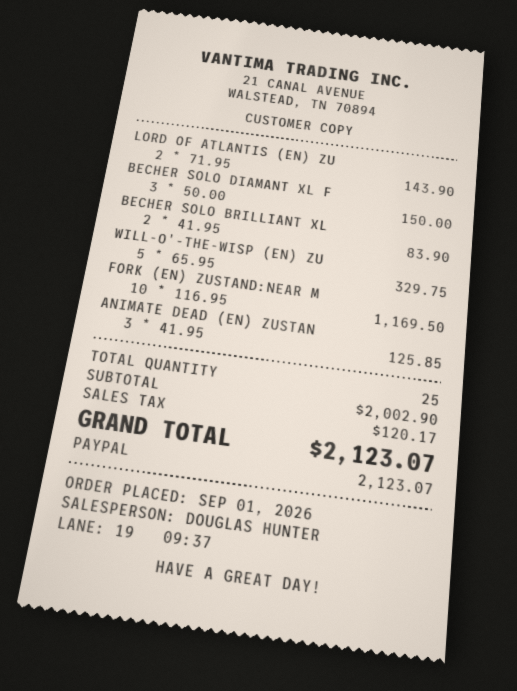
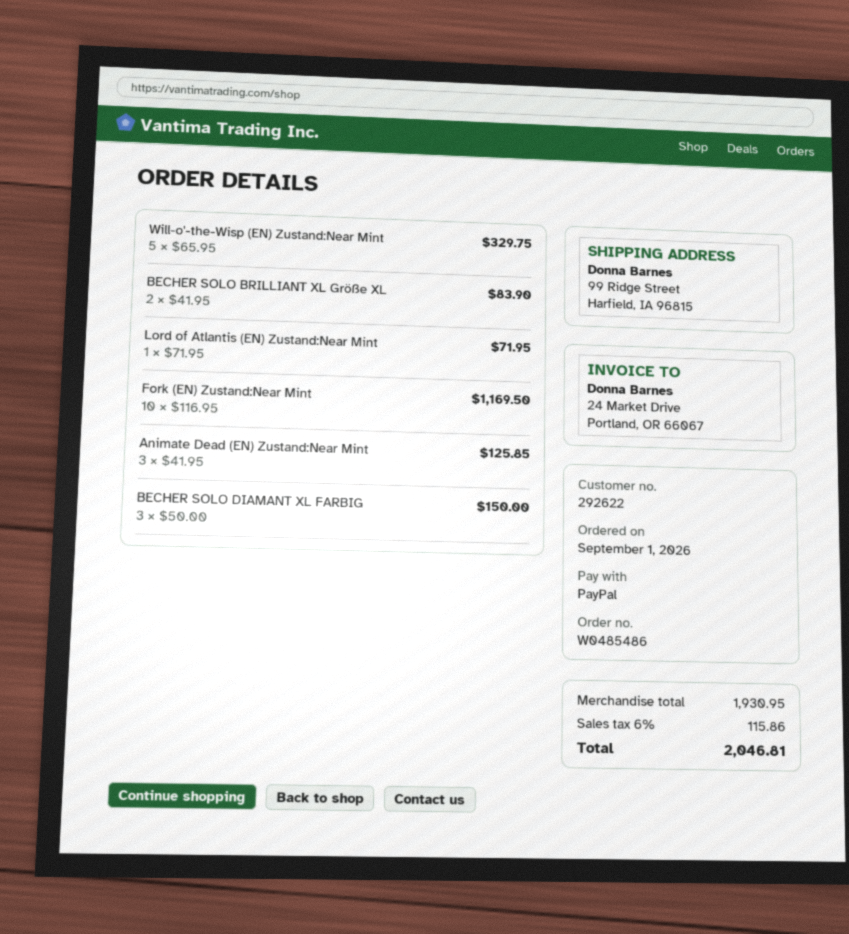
LORD OF ATLANTIS (EN) ZU: 2 x 71.95 = 143.90 -> 1 x 71.95 = 71.95
subtotal: 2002.90 -> 1930.95
tax: 120.17 -> 115.86
total: 2123.07 -> 2046.81

